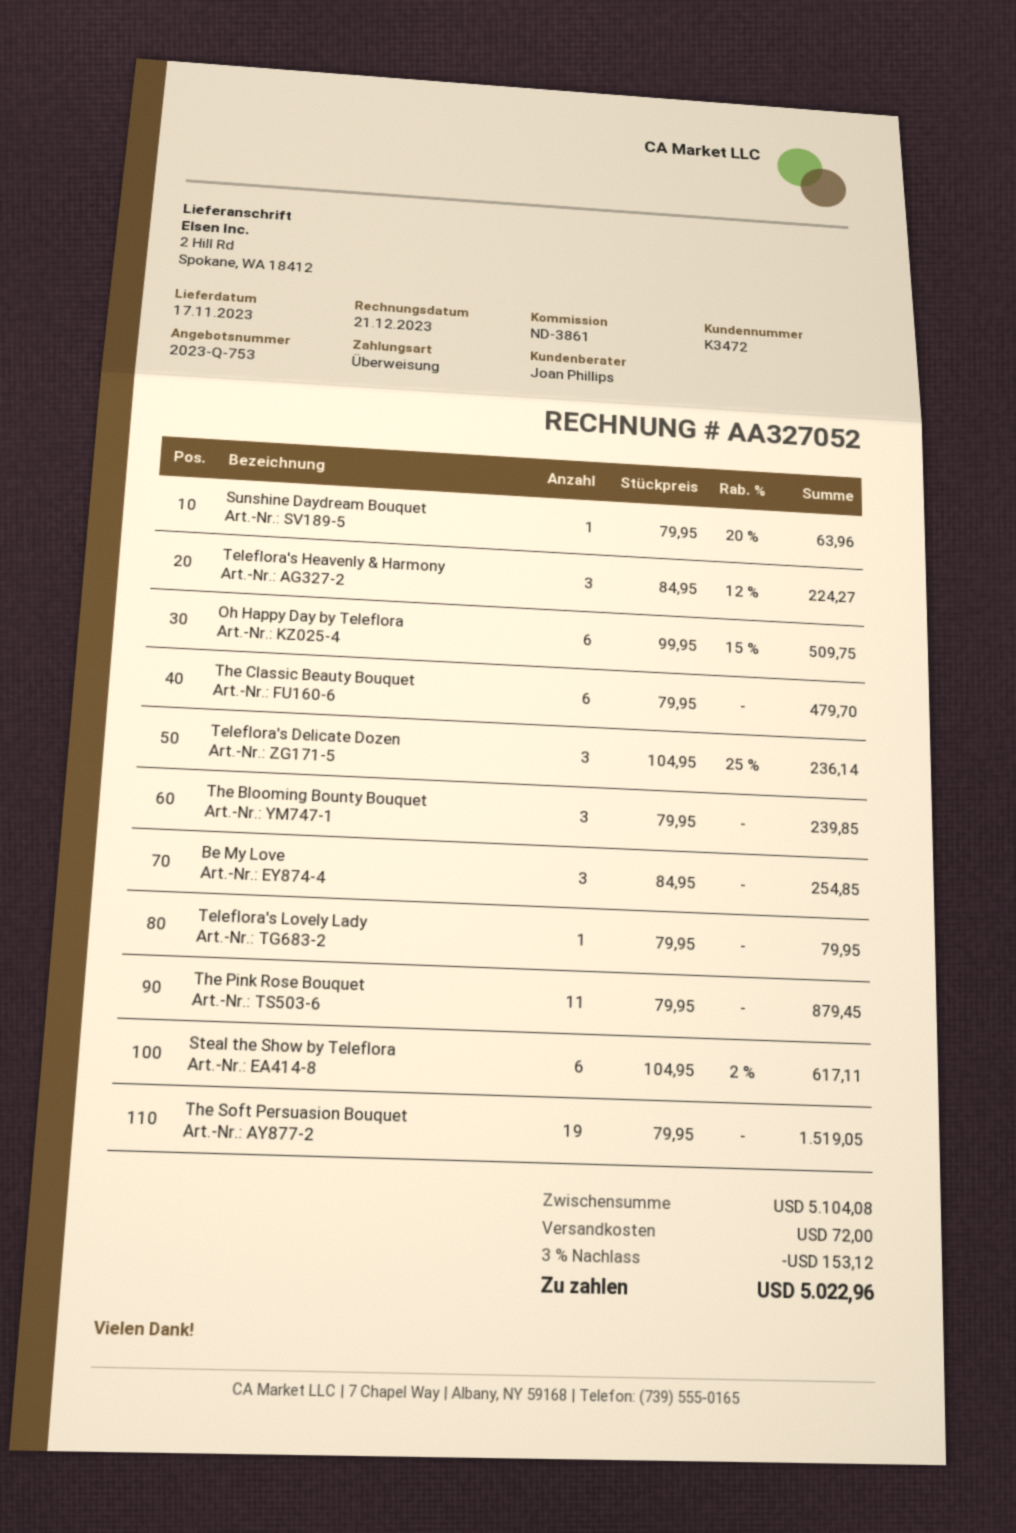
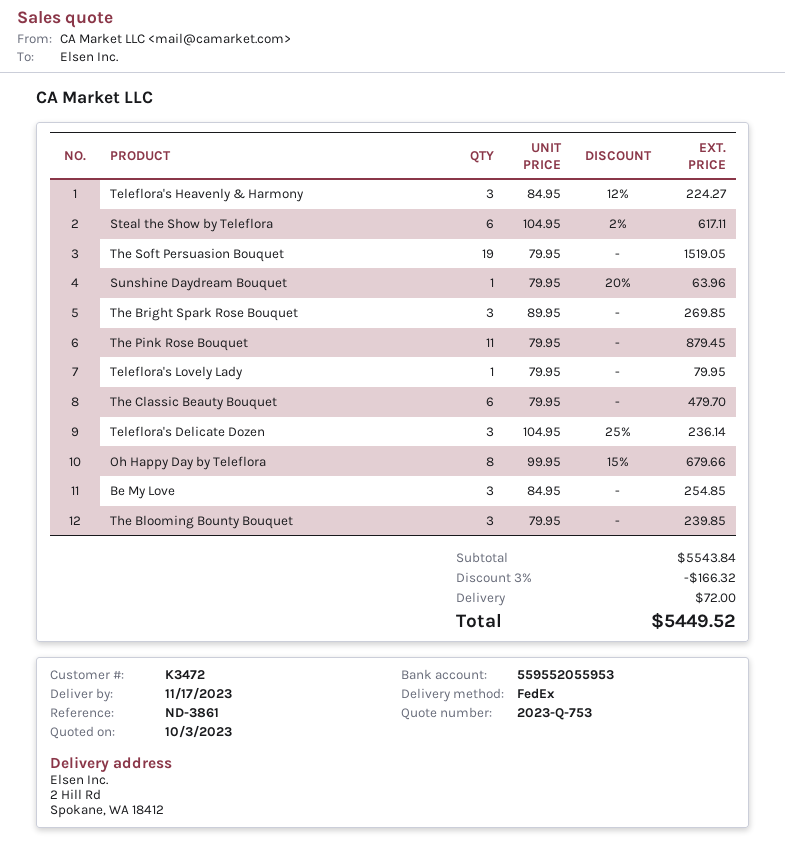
Oh Happy Day by Teleflora: 6 x 99.95 - 15% = 509.75 -> 8 x 99.95 - 15% = 679.66
The Bright Spark Rose Bouquet: none -> 3 x 89.95 = 269.85
subtotal: 5104.08 -> 5543.84
discount: 3% = 153.12 -> 3% = 166.32
total: 5022.96 -> 5449.52

